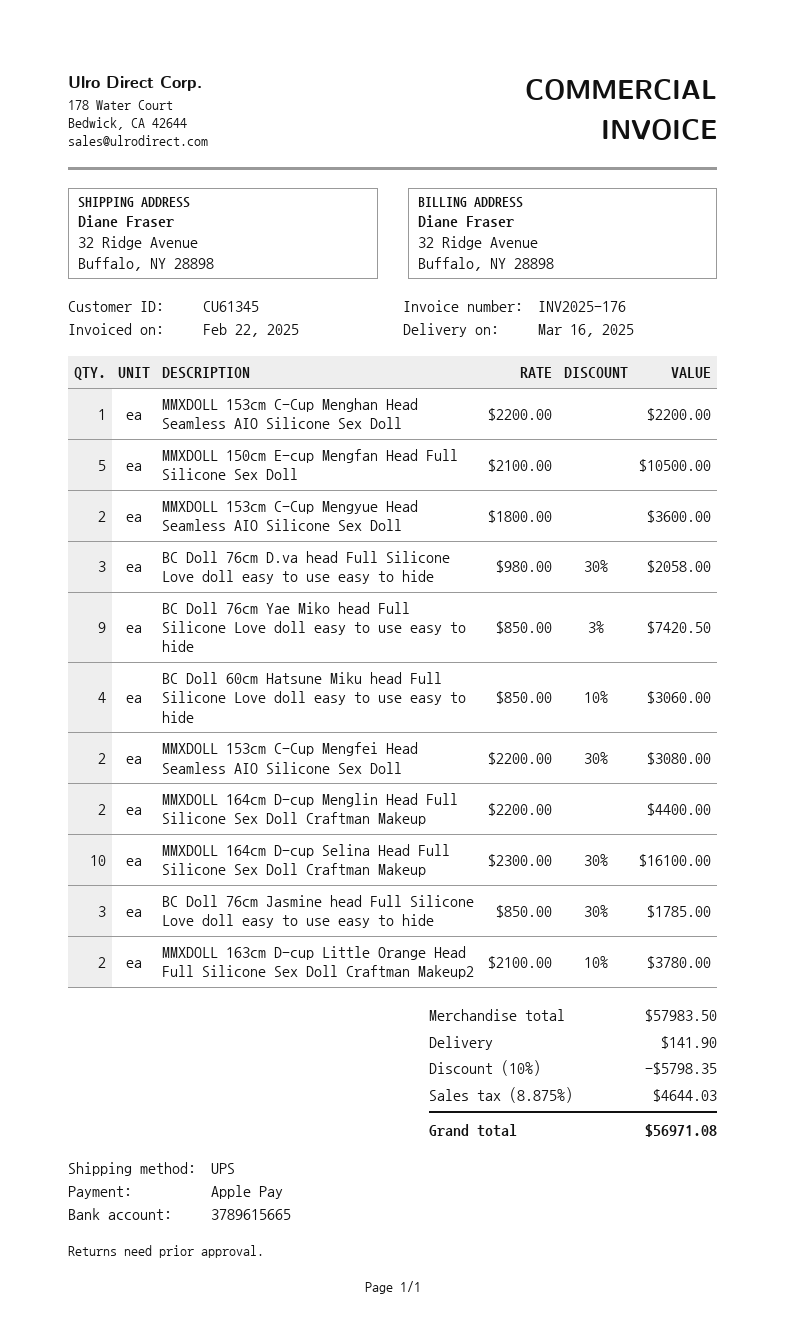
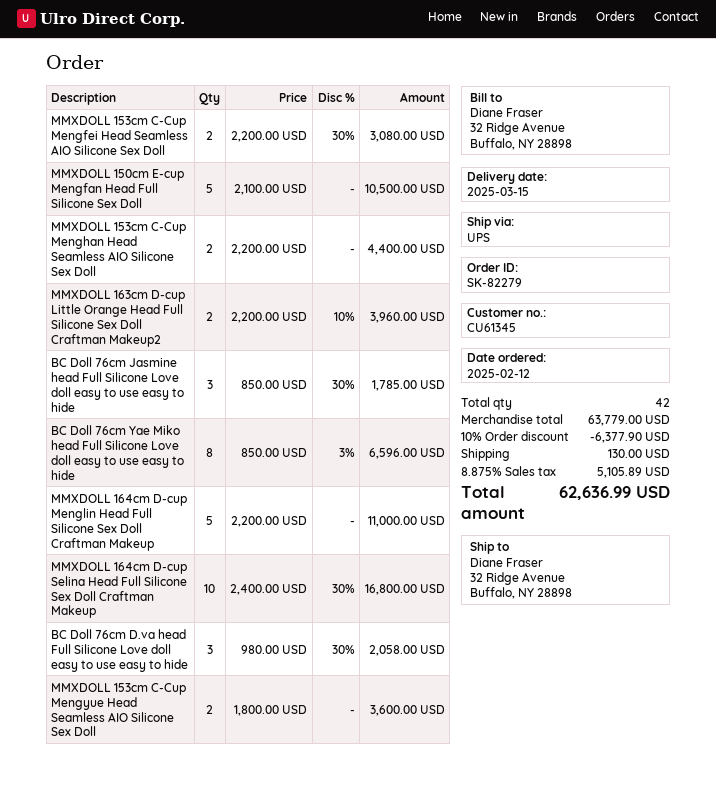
delivery date: 2025-03-16 -> 2025-03-15
MMXDOLL 153cm C-Cup Menghan Head Seamless AIO Silicone Sex Doll: 1 x 2200.00 = 2200.00 -> 2 x 2200.00 = 4400.00
BC Doll 76cm Yae Miko head Full Silicone Love doll easy to use easy to hide: 9 x 850.00 - 3% = 7420.50 -> 8 x 850.00 - 3% = 6596.00
BC Doll 60cm Hatsune Miku head Full Silicone Love doll easy to use easy to hide: 4 x 850.00 - 10% = 3060.00 -> none
MMXDOLL 164cm D-cup Menglin Head Full Silicone Sex Doll Craftman Makeup: 2 x 2200.00 = 4400.00 -> 5 x 2200.00 = 11000.00
MMXDOLL 164cm D-cup Selina Head Full Silicone Sex Doll Craftman Makeup: 10 x 2300.00 - 30% = 16100.00 -> 10 x 2400.00 - 30% = 16800.00
MMXDOLL 163cm D-cup Little Orange Head Full Silicone Sex Doll Craftman Makeup2: 2 x 2100.00 - 10% = 3780.00 -> 2 x 2200.00 - 10% = 3960.00
subtotal: 57983.50 -> 63779.00
discount: 10% = 5798.35 -> 10% = 6377.90
shipping: 141.90 -> 130.00
tax: 8.875% = 4644.03 -> 8.875% = 5105.89
total: 56971.08 -> 62636.99

